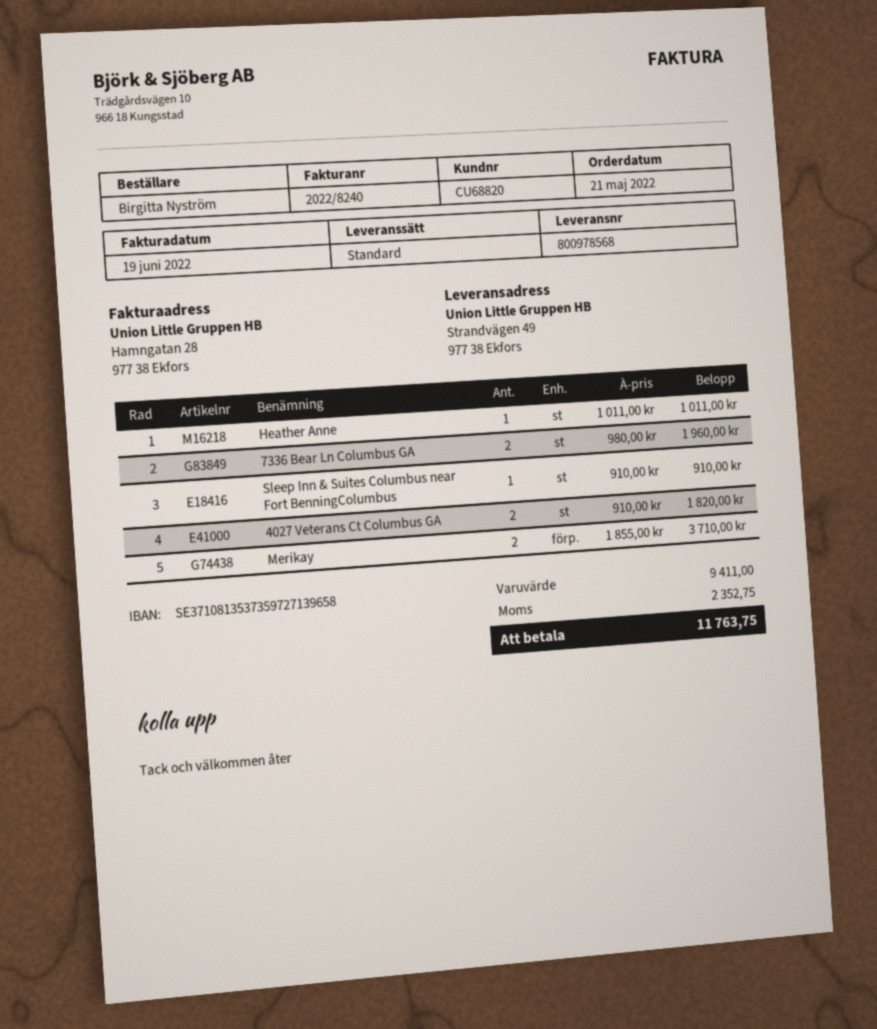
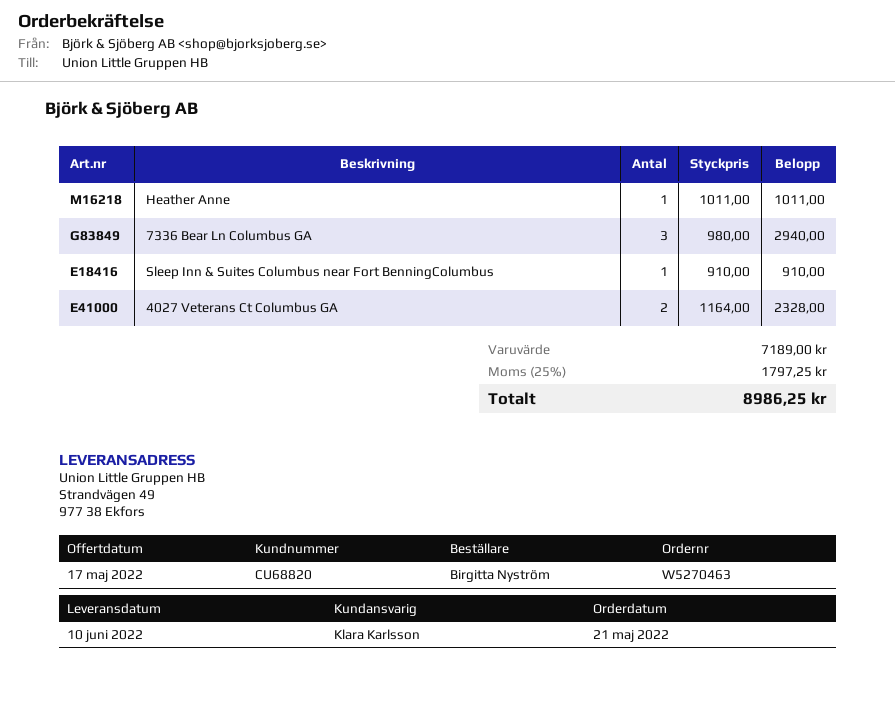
7336 Bear Ln Columbus GA: 2 x 980.00 = 1960.00 -> 3 x 980.00 = 2940.00
4027 Veterans Ct Columbus GA: 2 x 910.00 = 1820.00 -> 2 x 1164.00 = 2328.00
Merikay: 2 x 1855.00 = 3710.00 -> none
subtotal: 9411.00 -> 7189.00
tax: 2352.75 -> 1797.25
total: 11763.75 -> 8986.25

